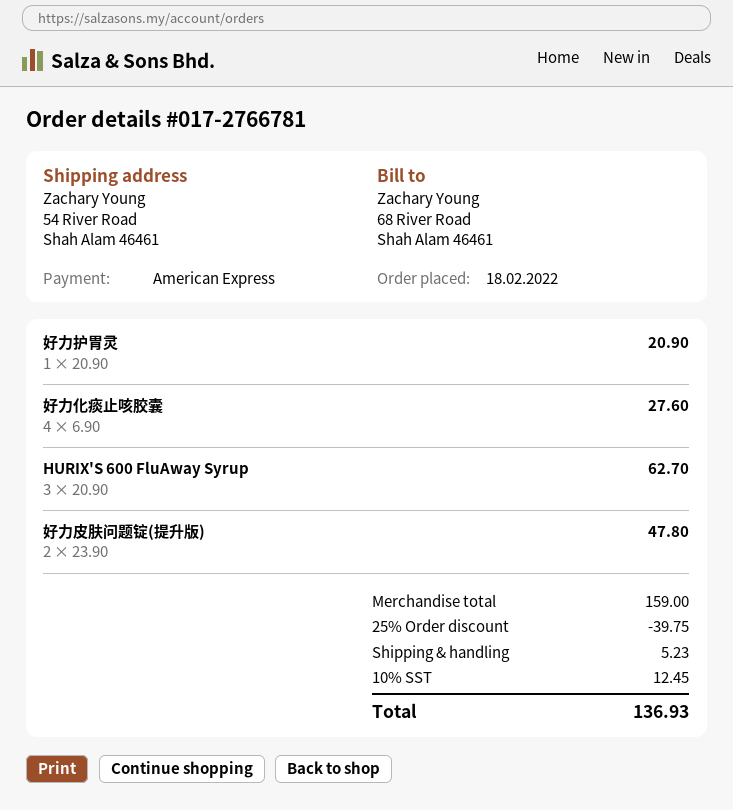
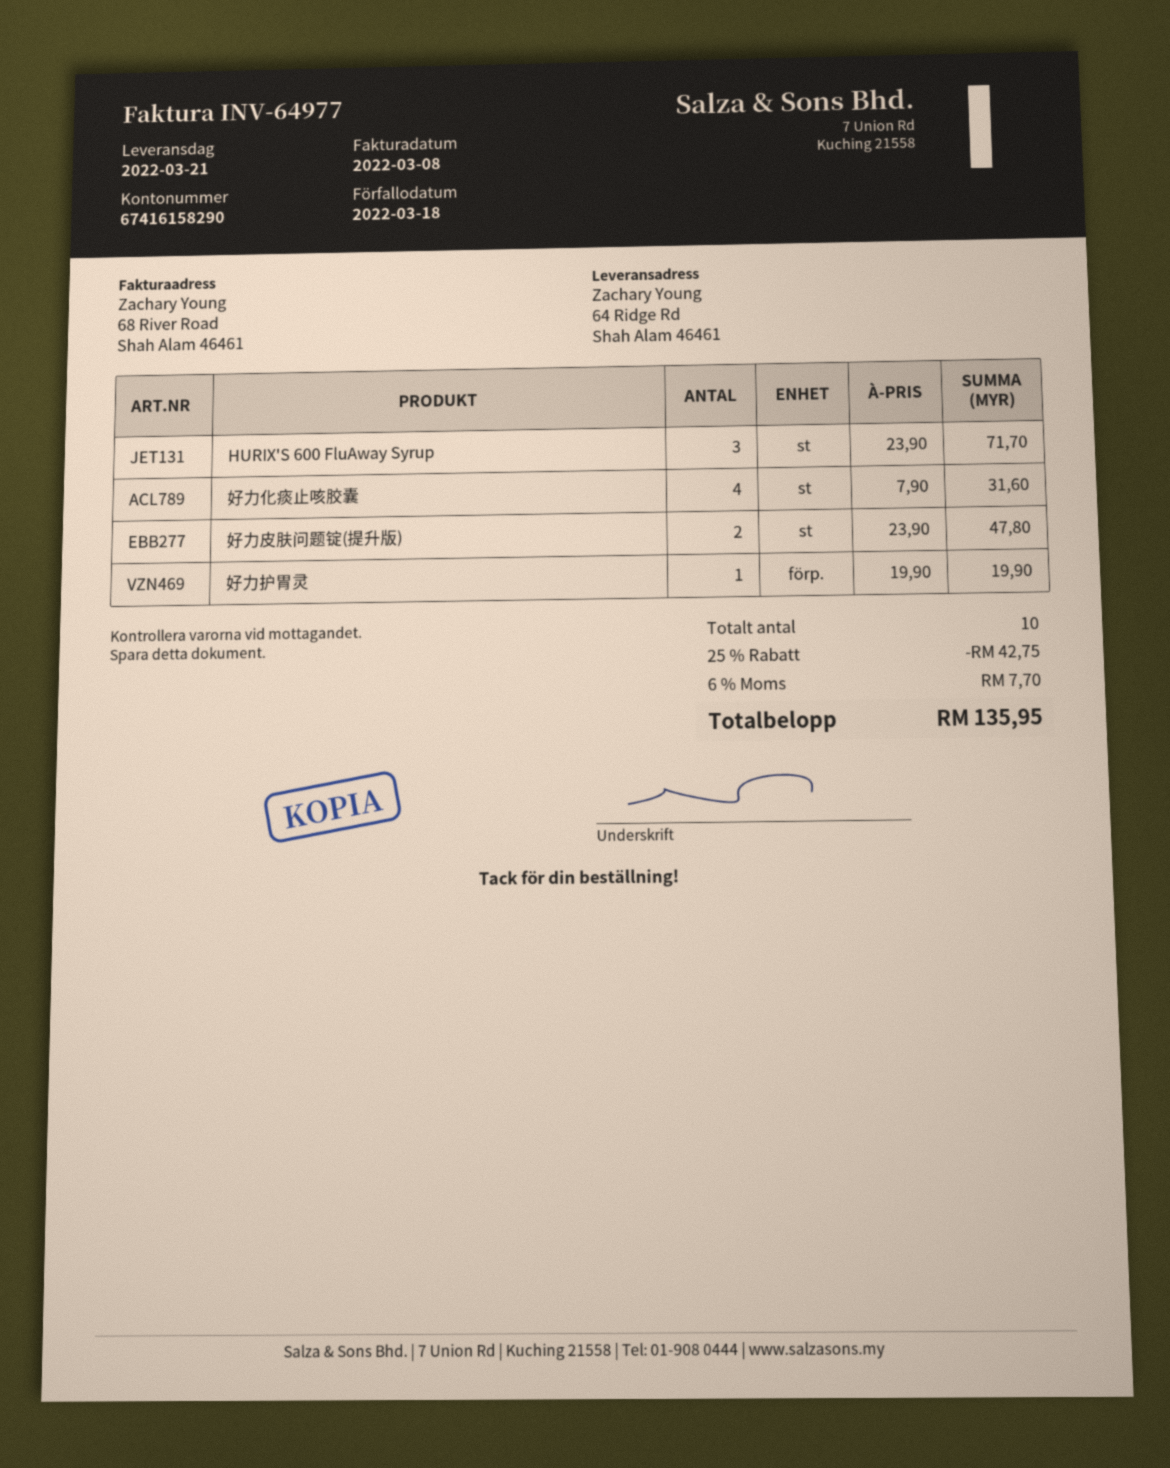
ship to: 54 River Road, Shah Alam 46461 -> 64 Ridge Rd, Shah Alam 46461
好力护胃灵: 1 x 20.90 = 20.90 -> 1 x 19.90 = 19.90
好力化痰止咳胶囊: 4 x 6.90 = 27.60 -> 4 x 7.90 = 31.60
HURIX'S 600 FluAway Syrup: 3 x 20.90 = 62.70 -> 3 x 23.90 = 71.70
discount: 25% = 39.75 -> 25% = 42.75
shipping: 5.23 -> none
tax: 10% = 12.45 -> 6% = 7.70
total: 136.93 -> 135.95

